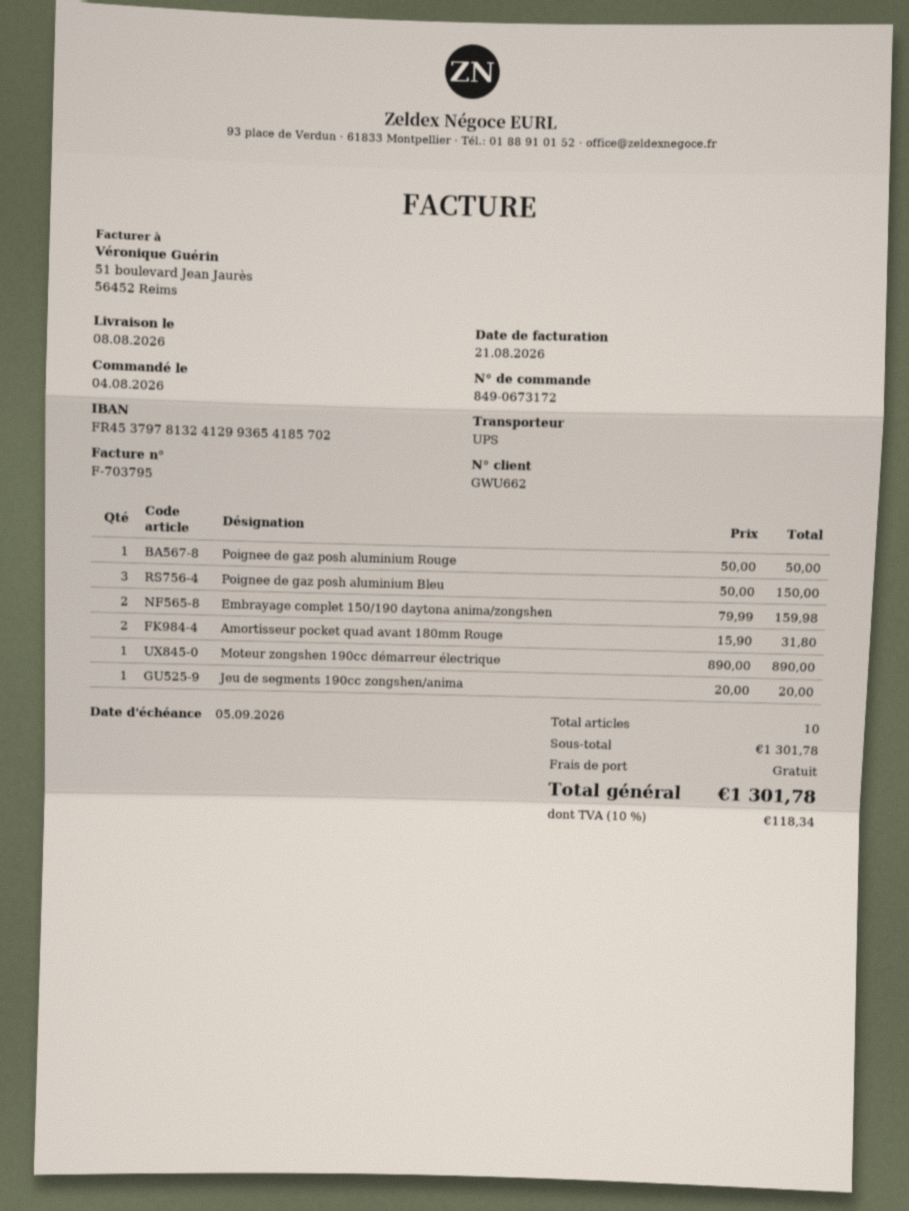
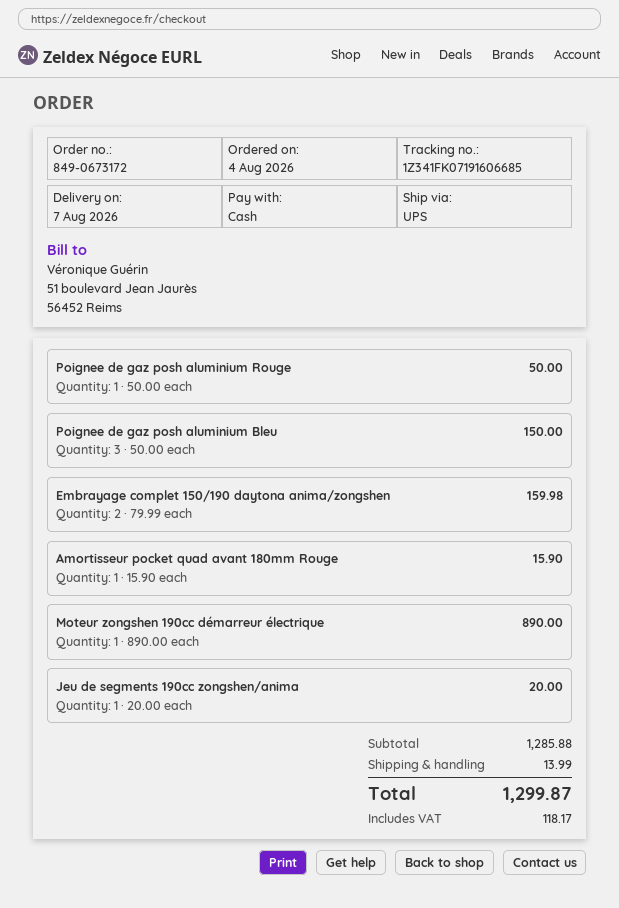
delivery date: 2026-08-08 -> 2026-08-07
Amortisseur pocket quad avant 180mm Rouge: 2 x 15.90 = 31.80 -> 1 x 15.90 = 15.90
subtotal: 1301.78 -> 1285.88
shipping: 0.00 -> 13.99
tax: 118.34 -> 118.17
total: 1301.78 -> 1299.87

